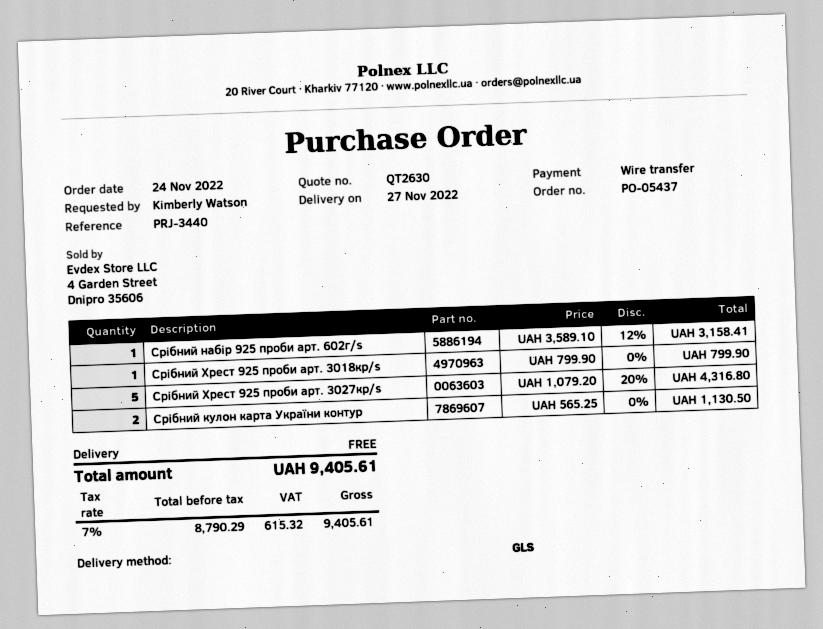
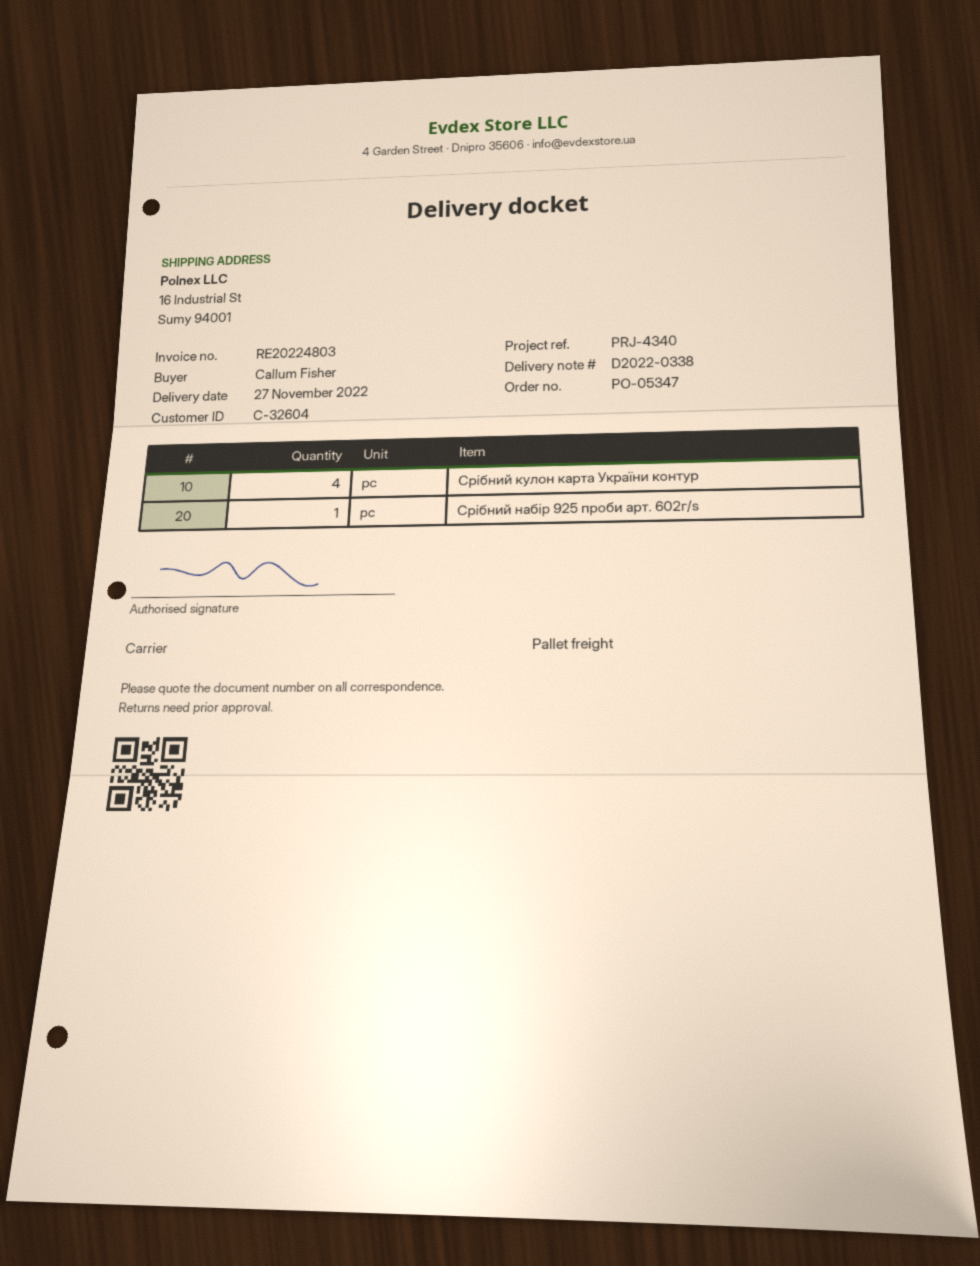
order number: PO-05437 -> PO-05347
reference: PRJ-3440 -> PRJ-4340
ordered by: Kimberly Watson -> Callum Fisher
shipping method: GLS -> pallet freight
Срібний Хрест 925 проби арт. 3018кр/s: 1 -> none
Срібний Хрест 925 проби арт. 3027кр/s: 5 -> none
Срібний кулон карта України контур: 2 -> 4

